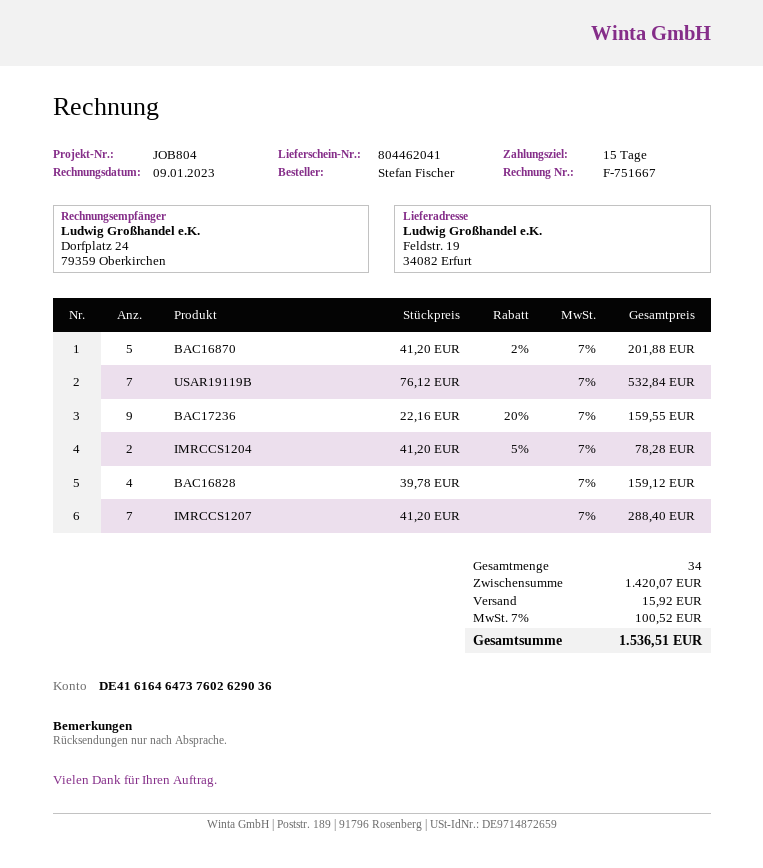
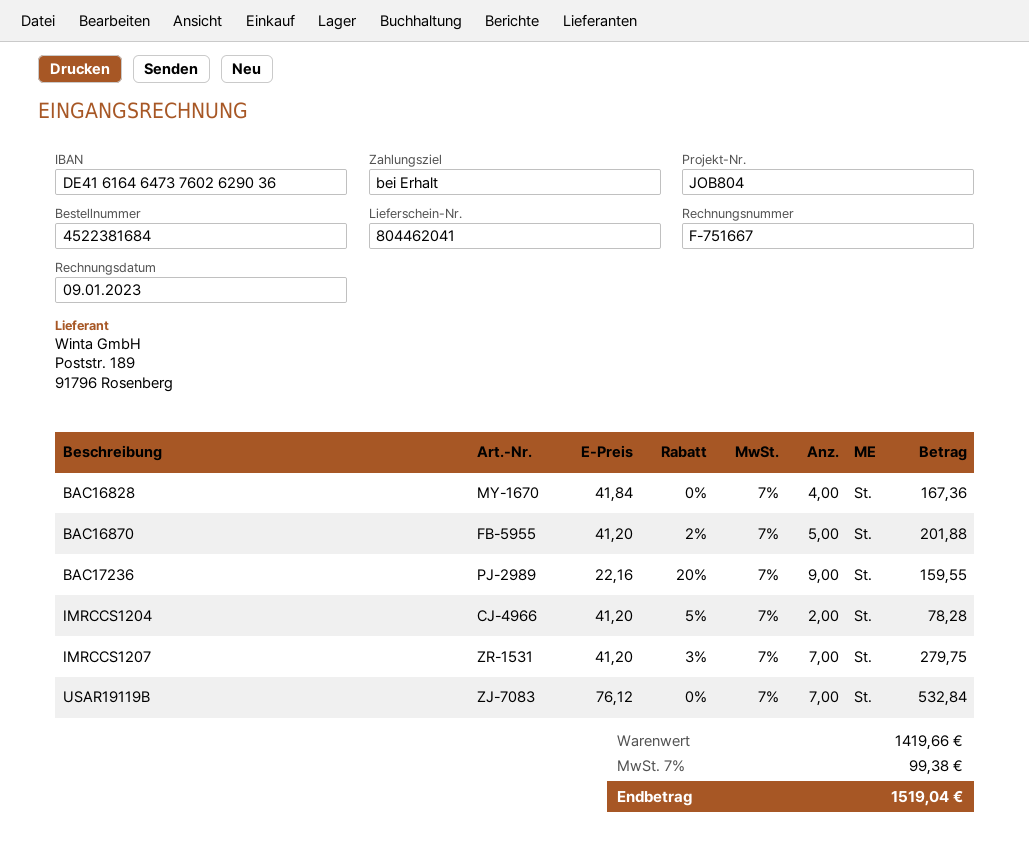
payment terms: 15 days -> on receipt
BAC16828: 4 x 39.78 = 159.12 -> 4 x 41.84 = 167.36
IMRCCS1207: 7 x 41.20 = 288.40 -> 7 x 41.20 - 3% = 279.75
subtotal: 1420.07 -> 1419.66
shipping: 15.92 -> none
tax: 7% = 100.52 -> 7% = 99.38
total: 1536.51 -> 1519.04

